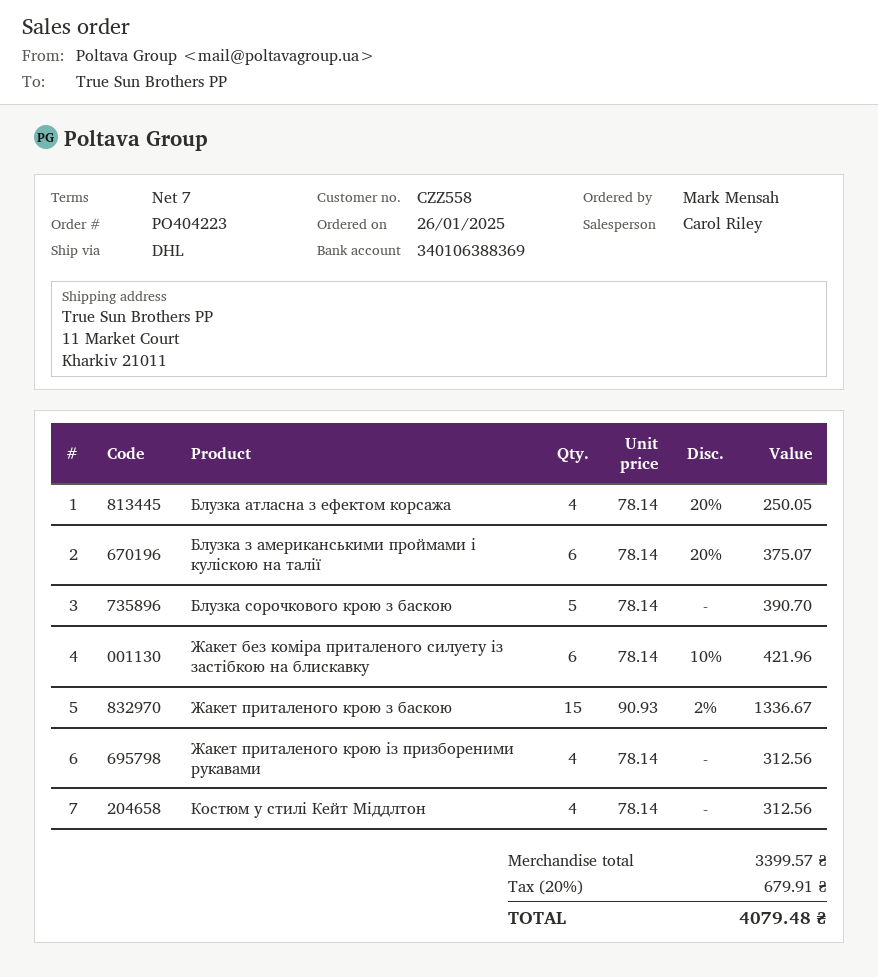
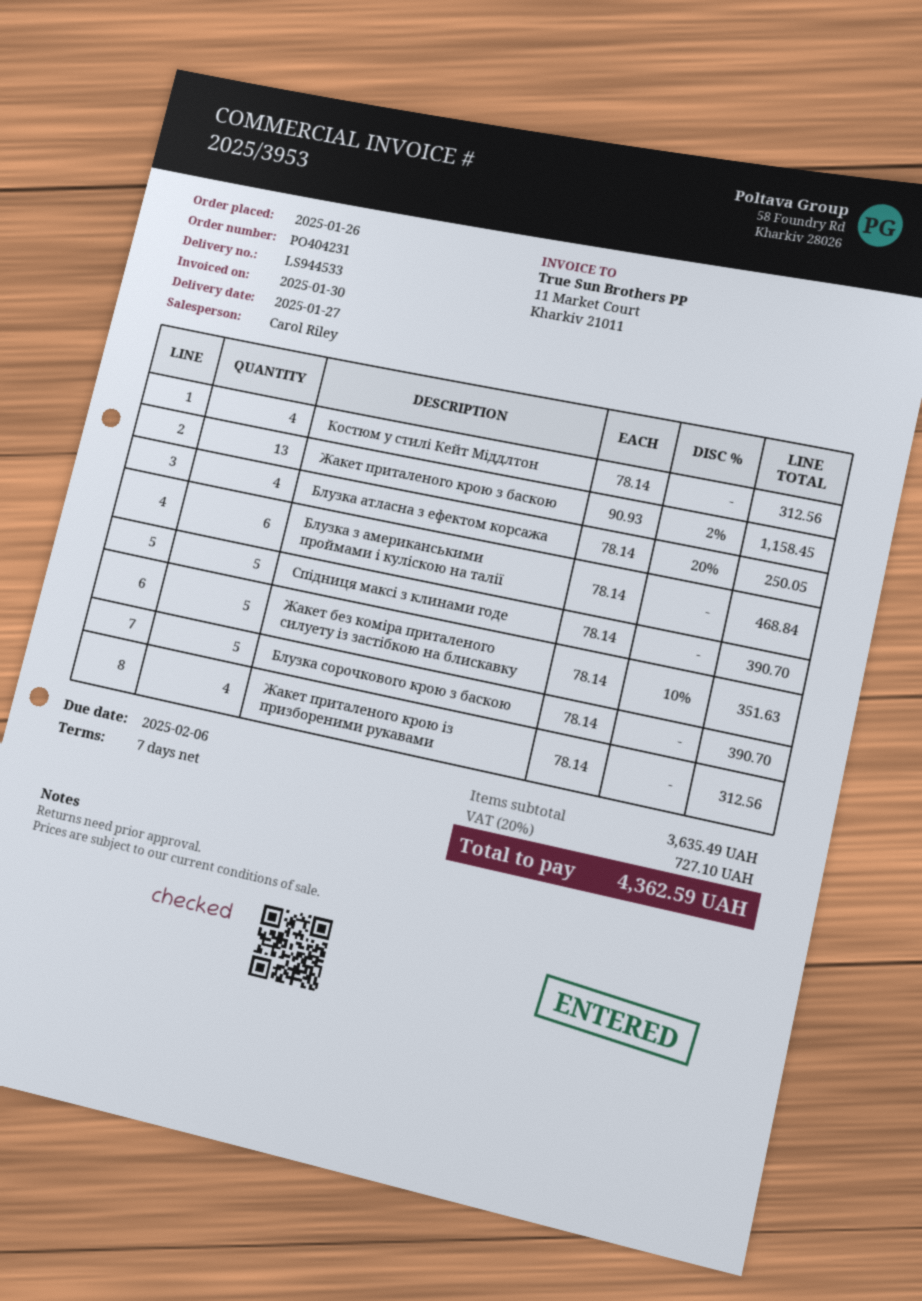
order number: PO404223 -> PO404231
Блузка з американськими проймами і куліскою на талії: 6 x 78.14 - 20% = 375.07 -> 6 x 78.14 = 468.84
Жакет без коміра приталеного силуету із застібкою на блискавку: 6 x 78.14 - 10% = 421.96 -> 5 x 78.14 - 10% = 351.63
Жакет приталеного крою з баскою: 15 x 90.93 - 2% = 1336.67 -> 13 x 90.93 - 2% = 1158.45
Спідниця максі з клинами годе: none -> 5 x 78.14 = 390.70
subtotal: 3399.57 -> 3635.49
tax: 20% = 679.91 -> 20% = 727.10
total: 4079.48 -> 4362.59

